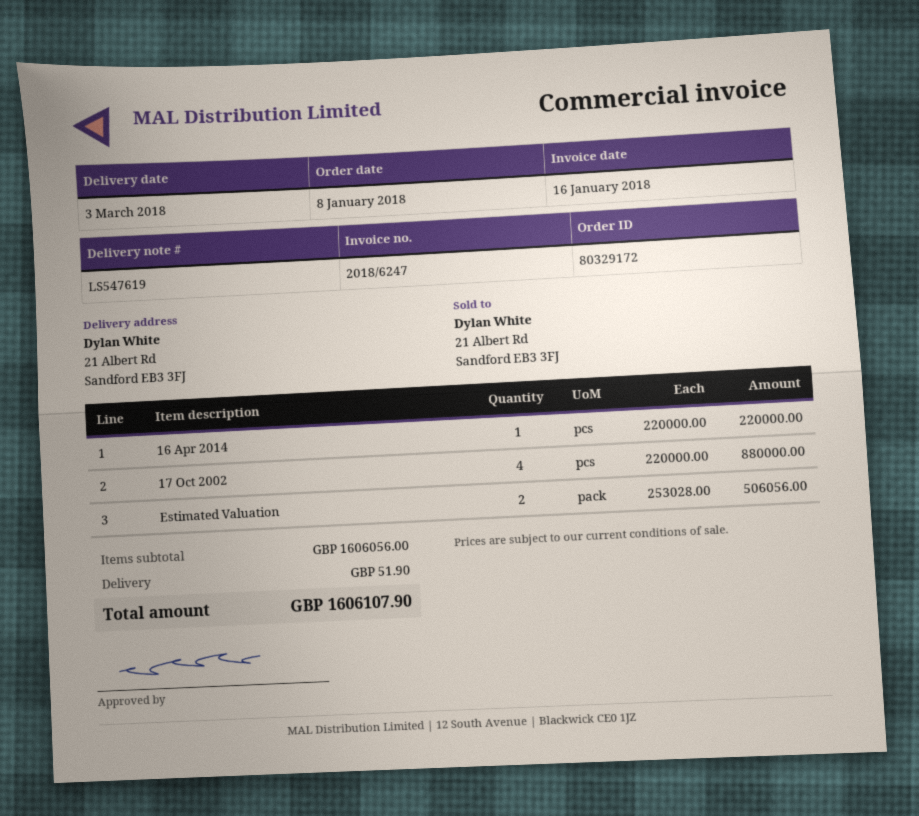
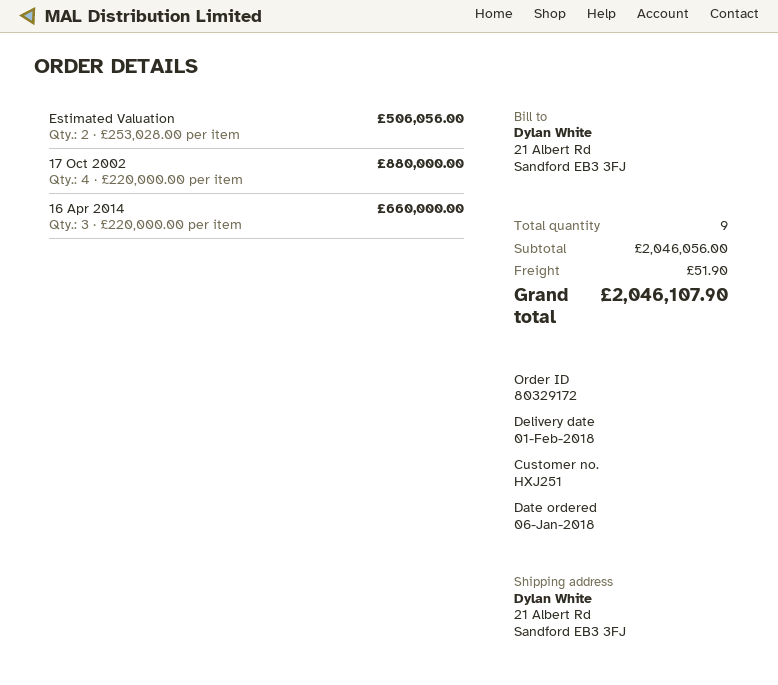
order date: 2018-01-08 -> 2018-01-06
delivery date: 2018-03-03 -> 2018-02-01
16 Apr 2014: 1 x 220000.00 = 220000.00 -> 3 x 220000.00 = 660000.00
subtotal: 1606056.00 -> 2046056.00
total: 1606107.90 -> 2046107.90

